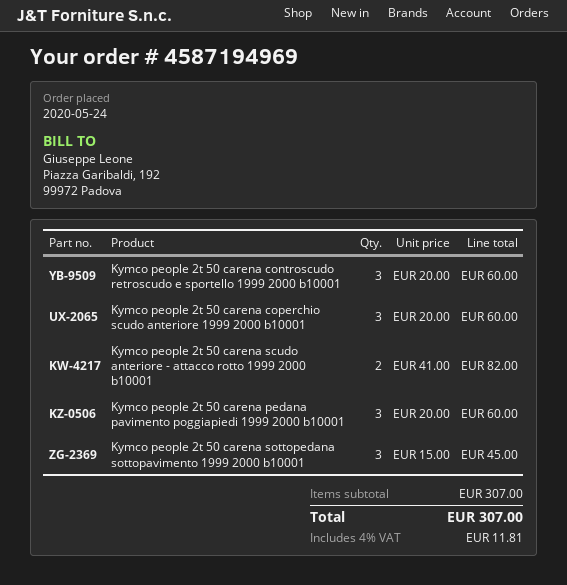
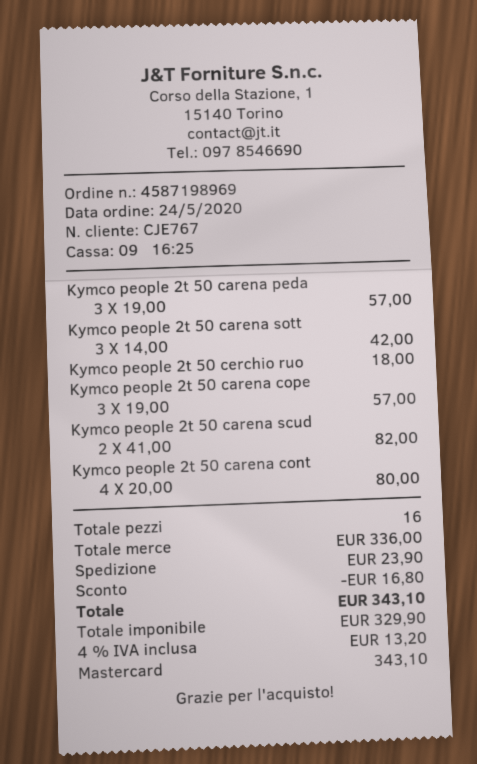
order number: 4587194969 -> 4587198969
Kymco people 2t 50 carena controscudo retroscudo e sportello 1999 2000 b10001: 3 x 20.00 = 60.00 -> 4 x 20.00 = 80.00
Kymco people 2t 50 carena coperchio scudo anteriore 1999 2000 b10001: 3 x 20.00 = 60.00 -> 3 x 19.00 = 57.00
Kymco people 2t 50 carena pedana pavimento poggiapiedi 1999 2000 b10001: 3 x 20.00 = 60.00 -> 3 x 19.00 = 57.00
Kymco people 2t 50 carena sottopedana sottopavimento 1999 2000 b10001: 3 x 15.00 = 45.00 -> 3 x 14.00 = 42.00
Kymco people 2t 50 cerchio ruo: none -> 1 x 18.00 = 18.00
subtotal: 307.00 -> 336.00
discount: none -> 16.80
shipping: none -> 23.90
tax: 4% = 11.81 -> 4% = 13.20
total: 307.00 -> 343.10

